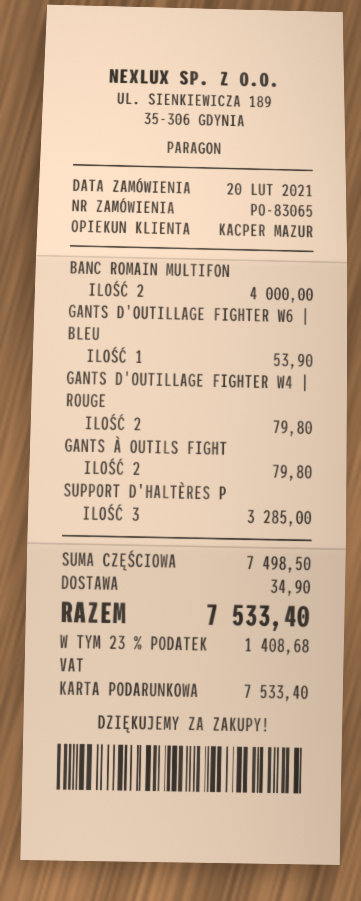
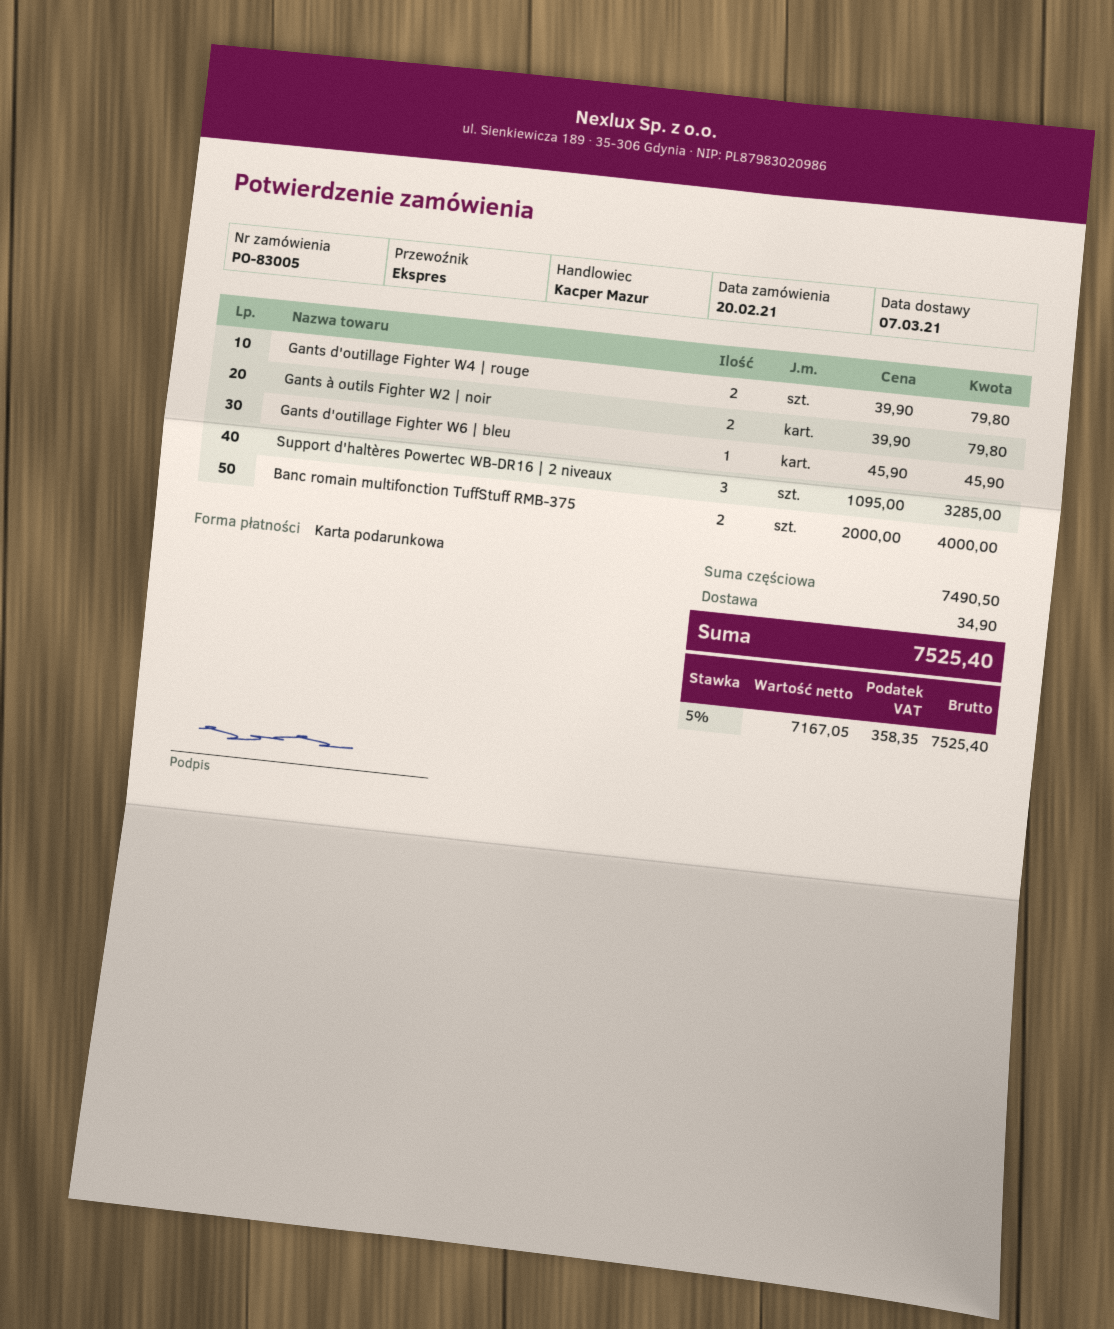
order number: PO-83065 -> PO-83005
GANTS D'OUTILLAGE FIGHTER W6 | BLEU: 1 for 53.90 -> 1 for 45.90
subtotal: 7498.50 -> 7490.50
tax: 23% = 1408.68 -> 5% = 358.35
total: 7533.40 -> 7525.40

